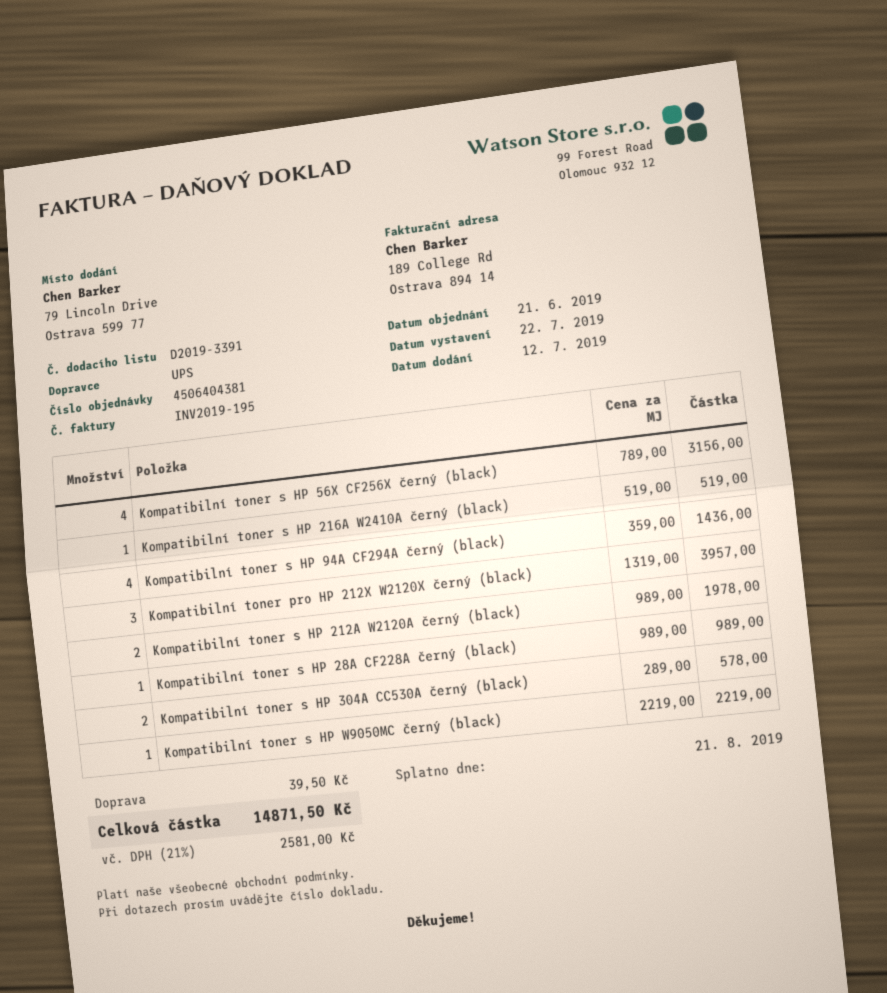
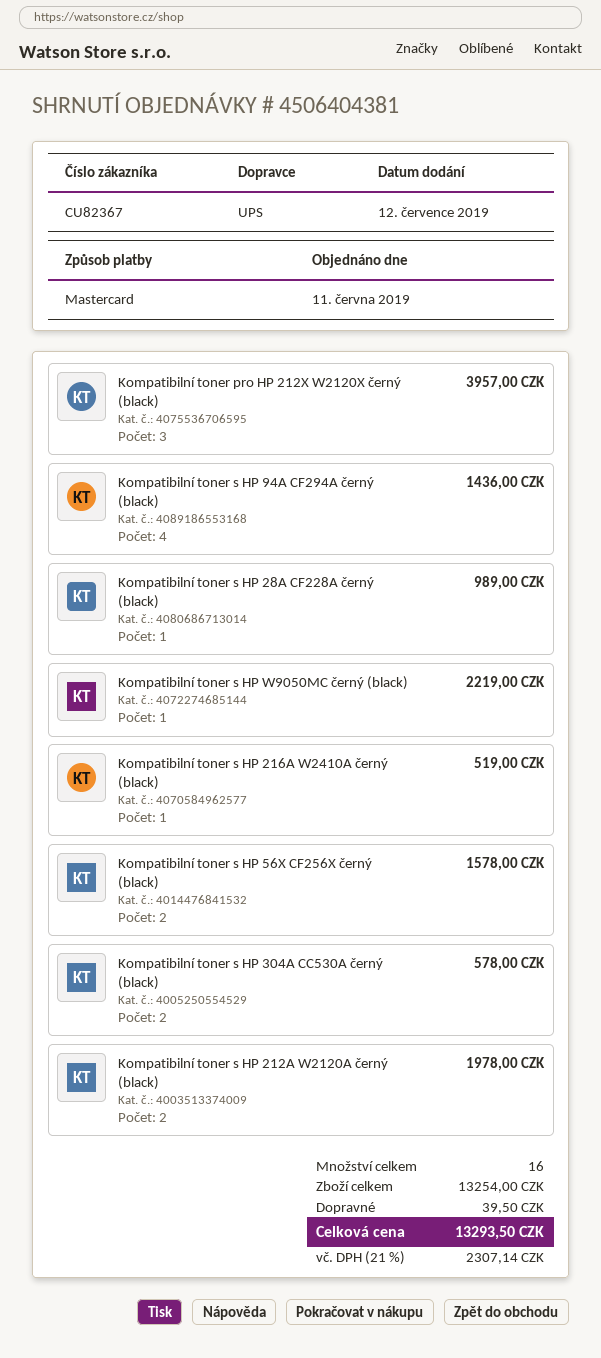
order date: 2019-06-21 -> 2019-06-11
Kompatibilní toner s HP 56X CF256X černý (black): 4 for 3156.00 -> 2 for 1578.00
tax: 21% = 2581.00 -> 21% = 2307.14
total: 14871.50 -> 13293.50

